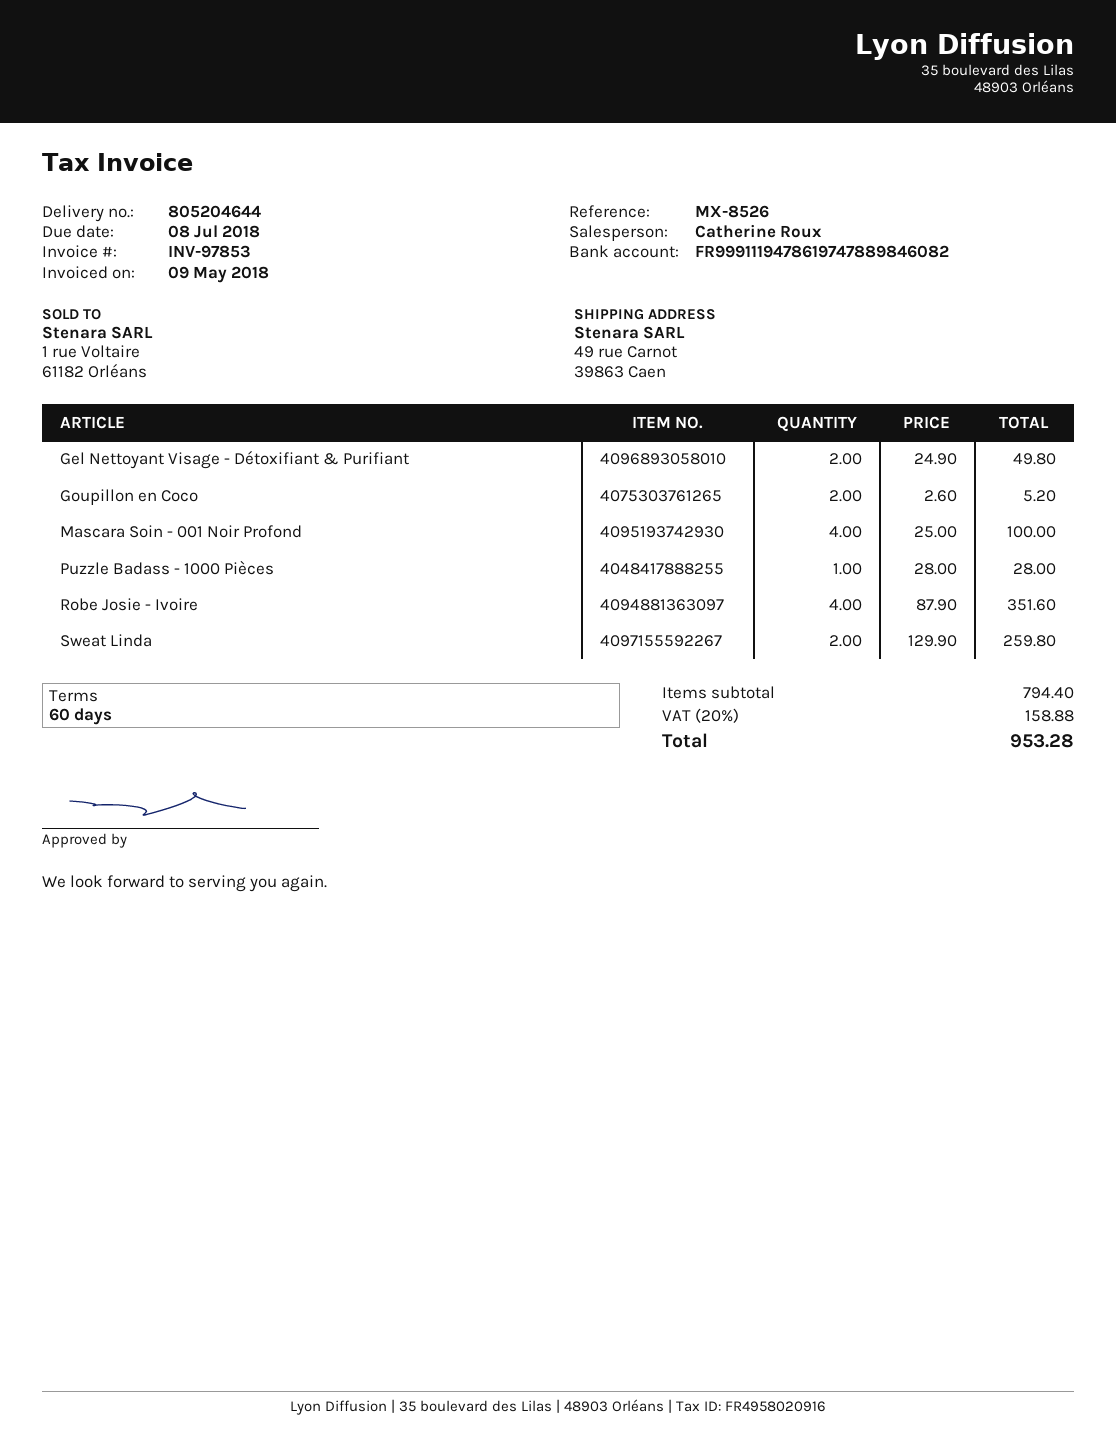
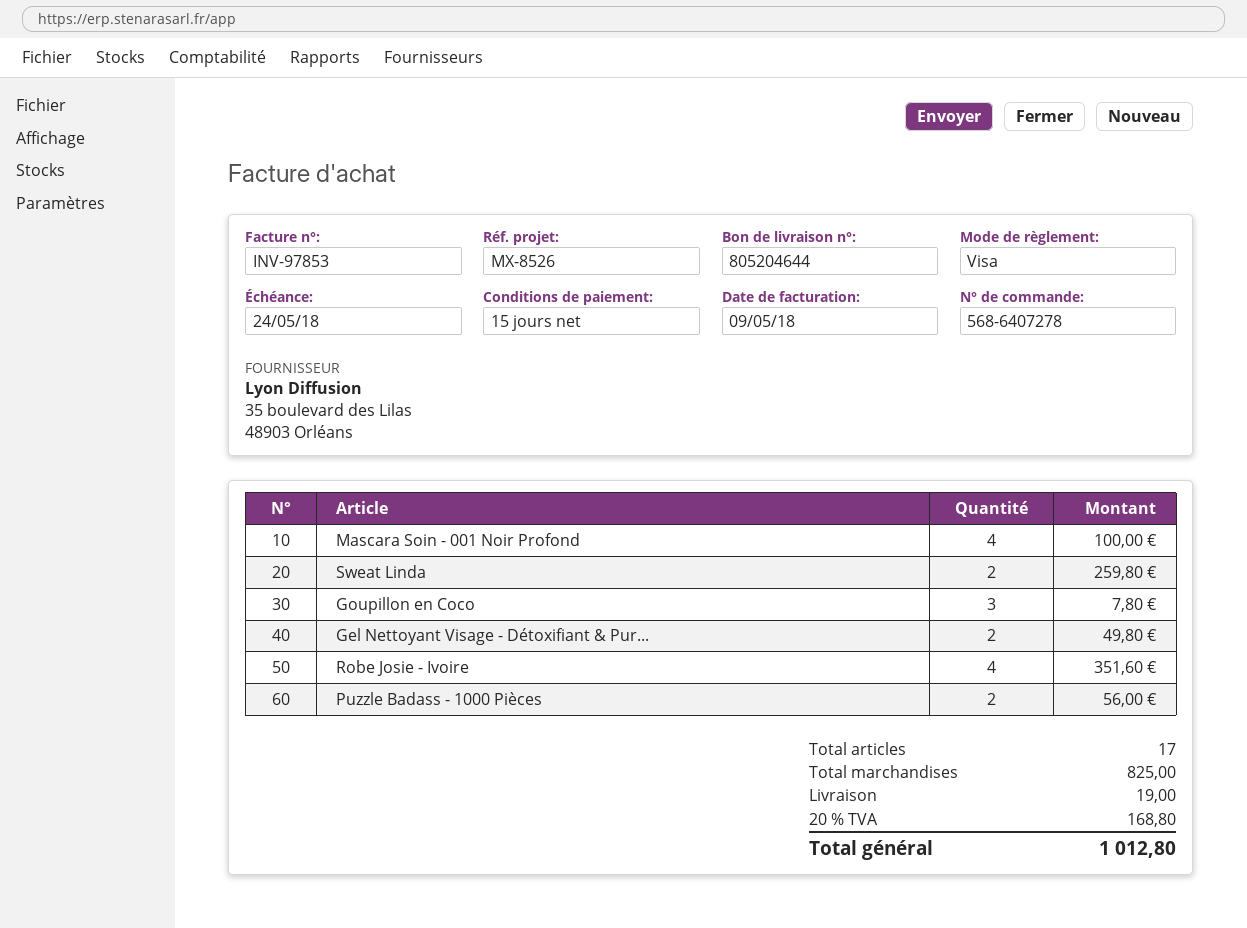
payment terms: 60 days -> 15 days
due date: 2018-07-08 -> 2018-05-24
Goupillon en Coco: 2 for 5.20 -> 3 for 7.80
Puzzle Badass - 1000 Pièces: 1 for 28.00 -> 2 for 56.00
subtotal: 794.40 -> 825.00
shipping: none -> 19.00
tax: 20% = 158.88 -> 20% = 168.80
total: 953.28 -> 1012.80

